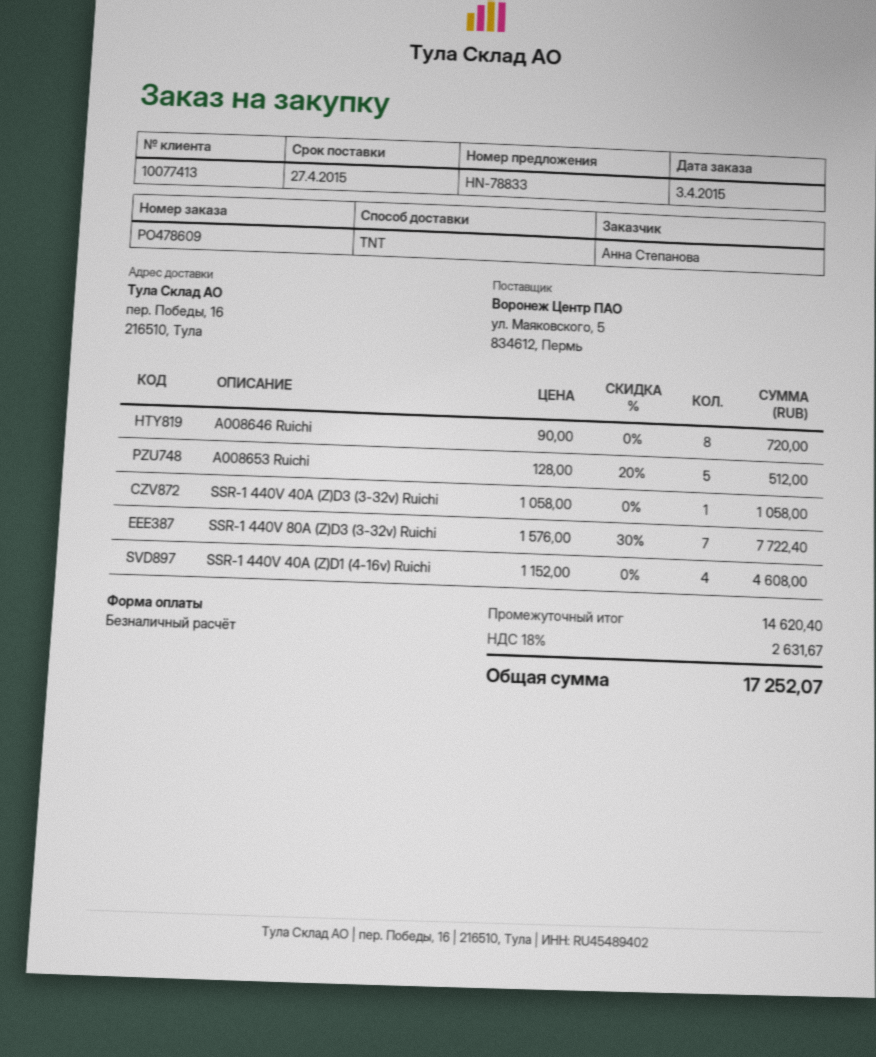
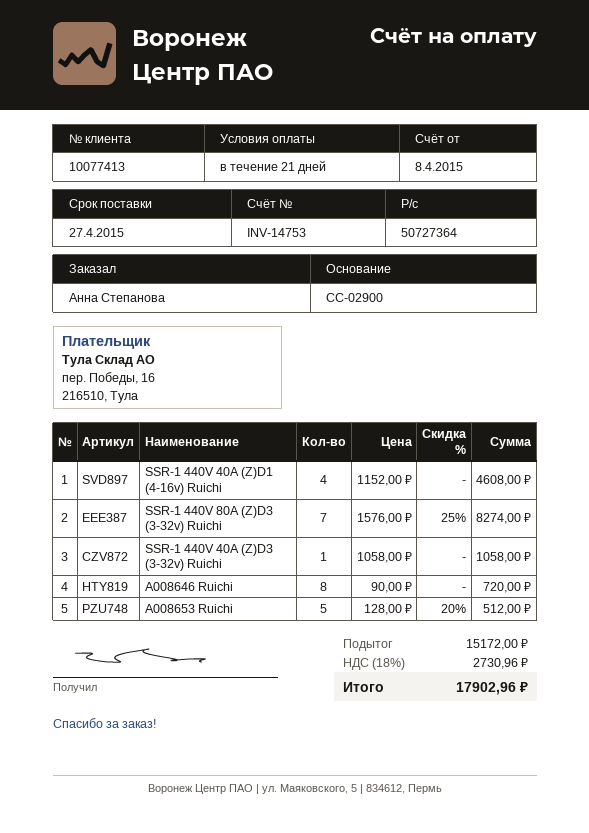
SSR-1 440V 80A (Z)D3 (3-32v) Ruichi: 7 x 1576.00 - 30% = 7722.40 -> 7 x 1576.00 - 25% = 8274.00
subtotal: 14620.40 -> 15172.00
tax: 18% = 2631.67 -> 18% = 2730.96
total: 17252.07 -> 17902.96

